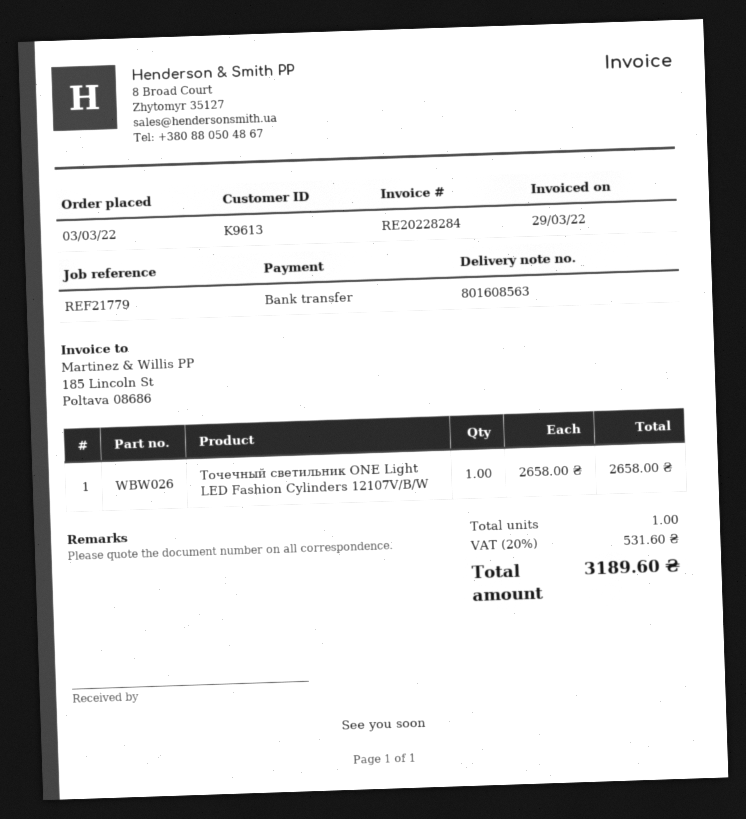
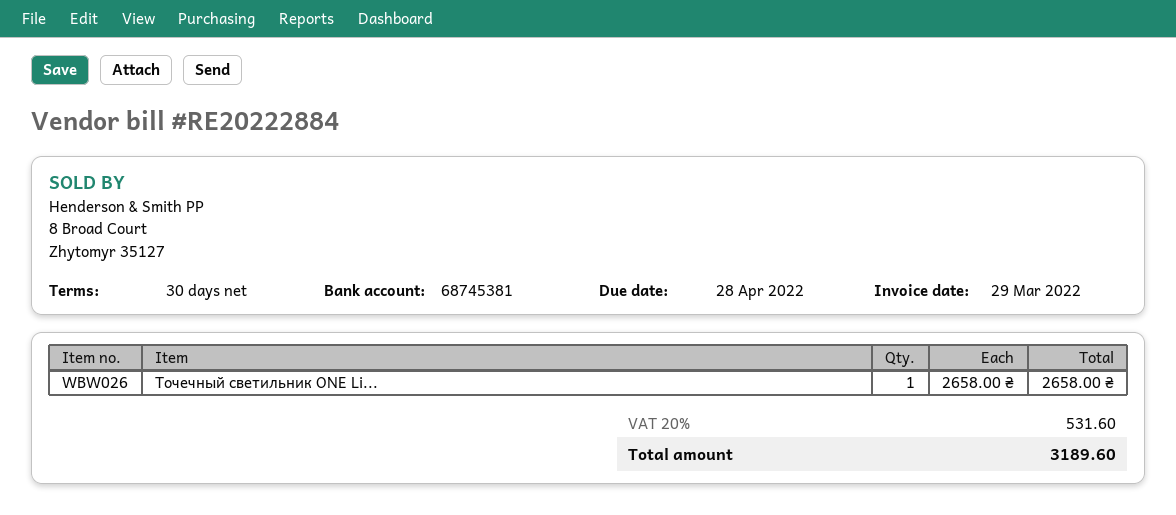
invoice number: RE20228284 -> RE20222884

